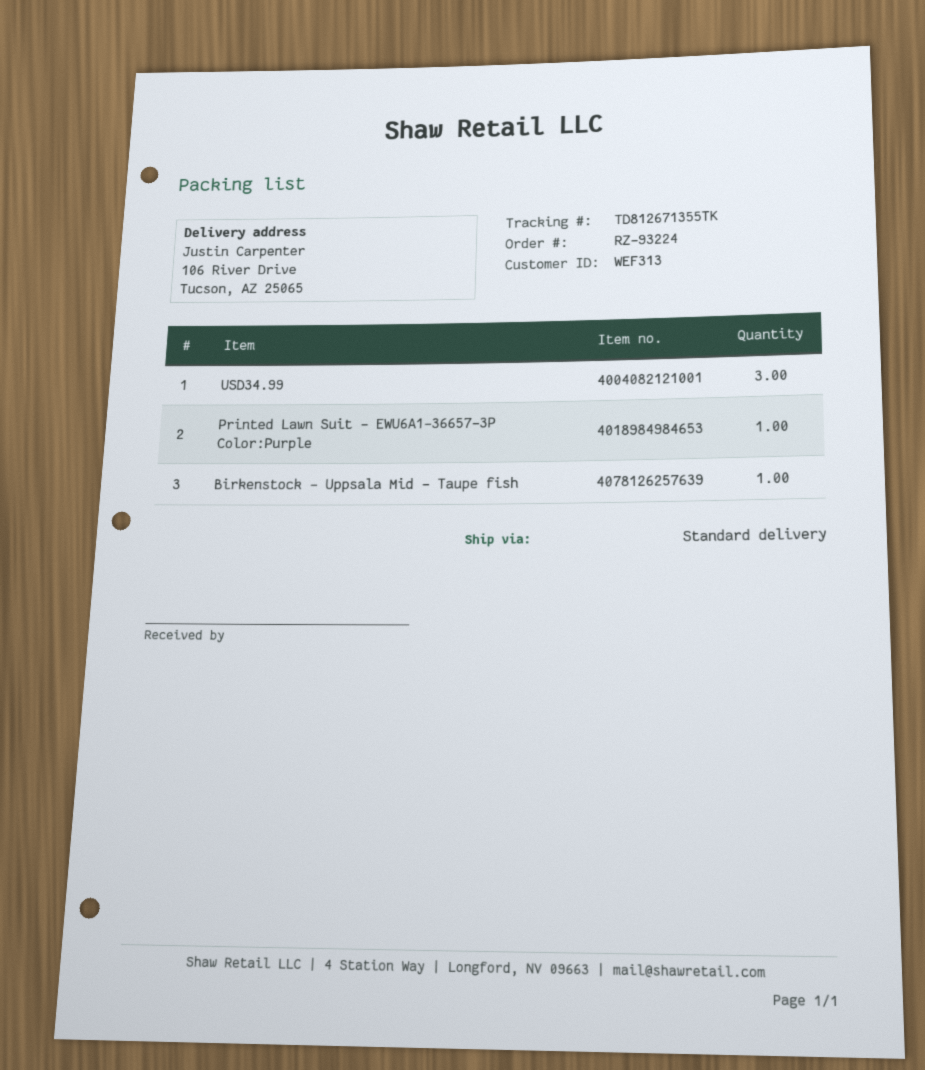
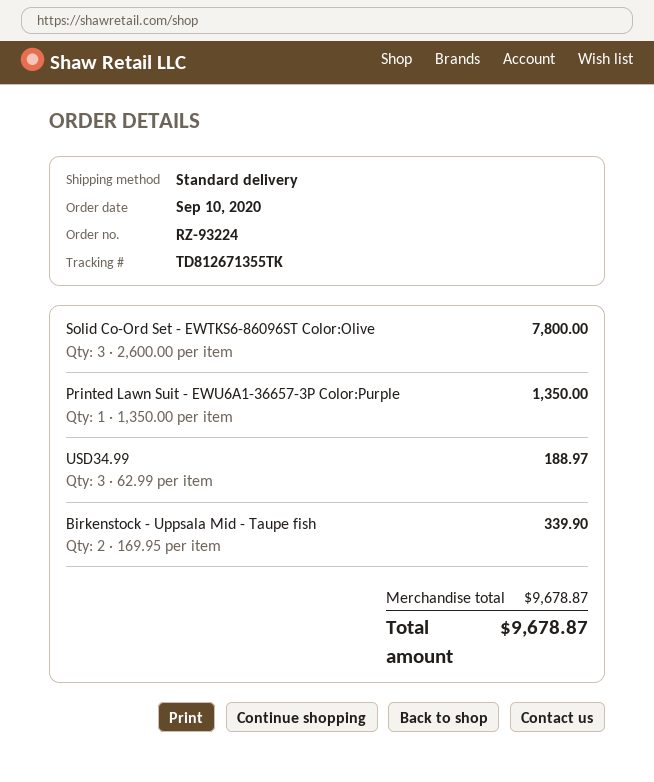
Birkenstock - Uppsala Mid - Taupe fish: 1 -> 2
Solid Co-Ord Set - EWTKS6-86096ST Color:Olive: none -> 3

